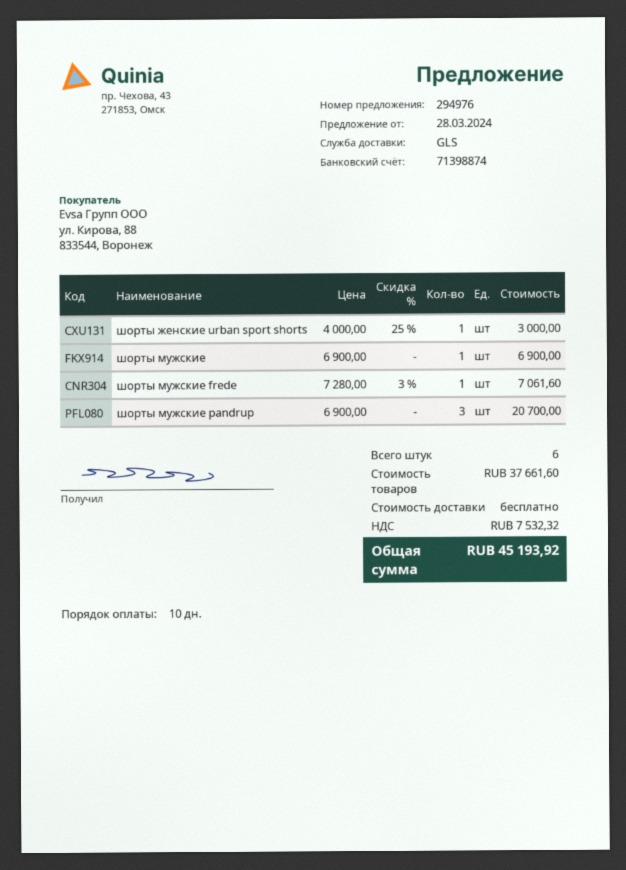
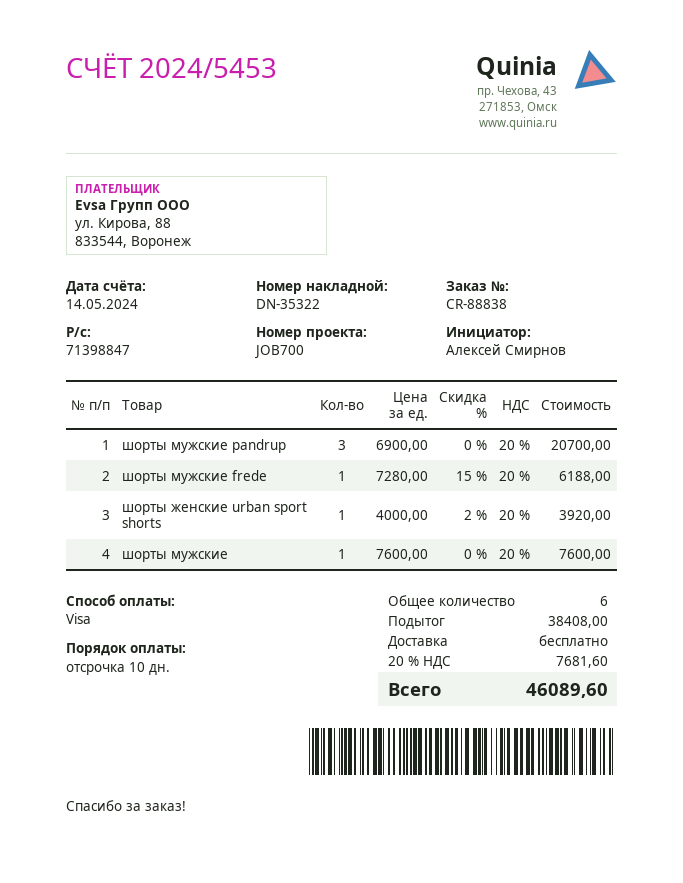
bank account: 71398874 -> 71398847
шорты женские urban sport shorts: 1 x 4000.00 - 25% = 3000.00 -> 1 x 4000.00 - 2% = 3920.00
шорты мужские: 1 x 6900.00 = 6900.00 -> 1 x 7600.00 = 7600.00
шорты мужские frede: 1 x 7280.00 - 3% = 7061.60 -> 1 x 7280.00 - 15% = 6188.00
subtotal: 37661.60 -> 38408.00
tax: 7532.32 -> 7681.60
total: 45193.92 -> 46089.60

